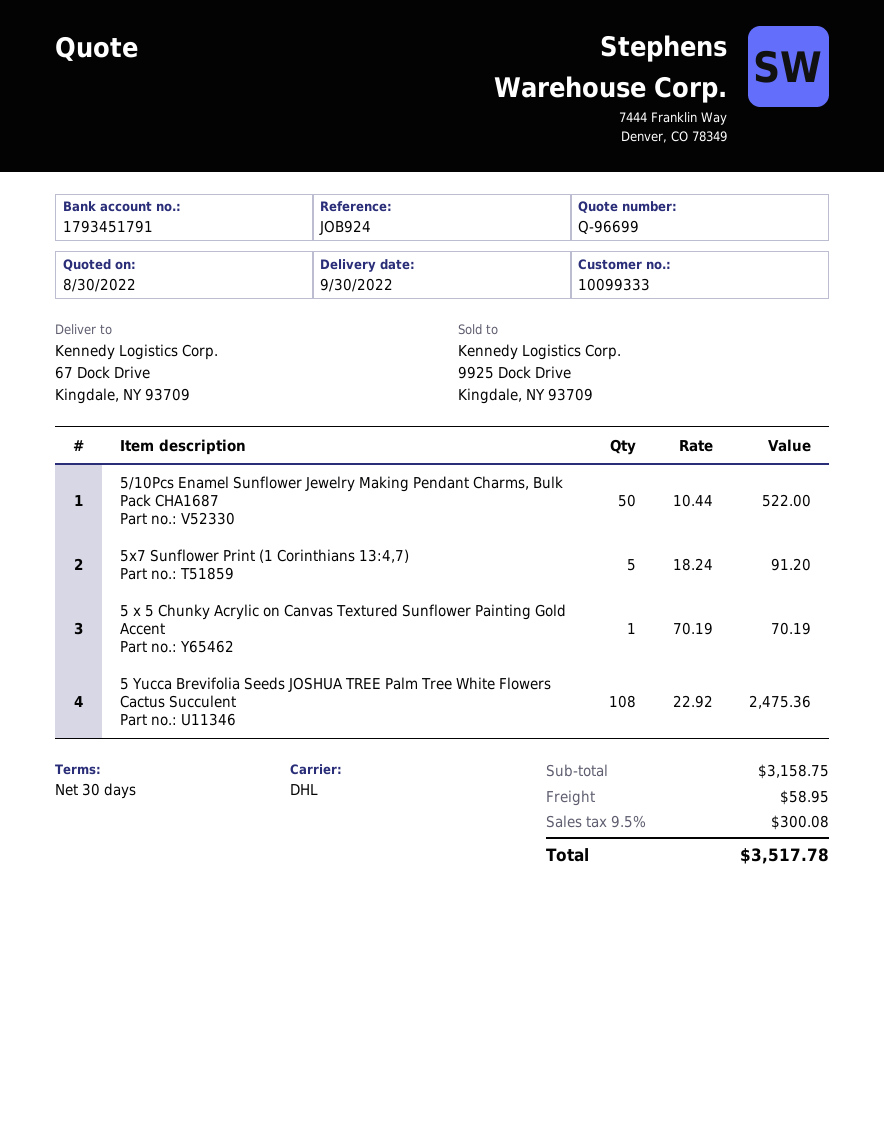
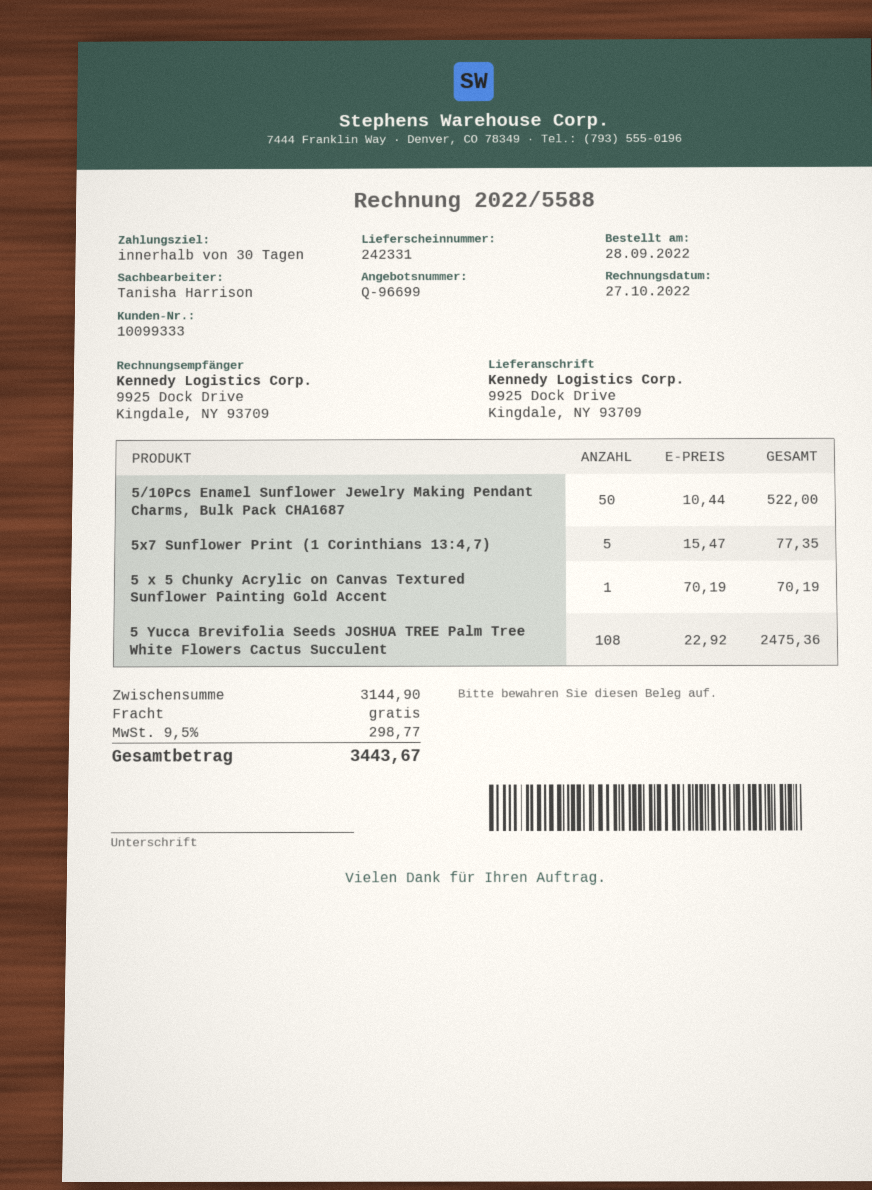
ship to: 67 Dock Drive, Kingdale, NY 93709 -> 9925 Dock Drive, Kingdale, NY 93709
5x7 Sunflower Print (1 Corinthians 13:4,7): 5 x 18.24 = 91.20 -> 5 x 15.47 = 77.35
subtotal: 3158.75 -> 3144.90
shipping: 58.95 -> 0.00
tax: 9.5% = 300.08 -> 9.5% = 298.77
total: 3517.78 -> 3443.67

